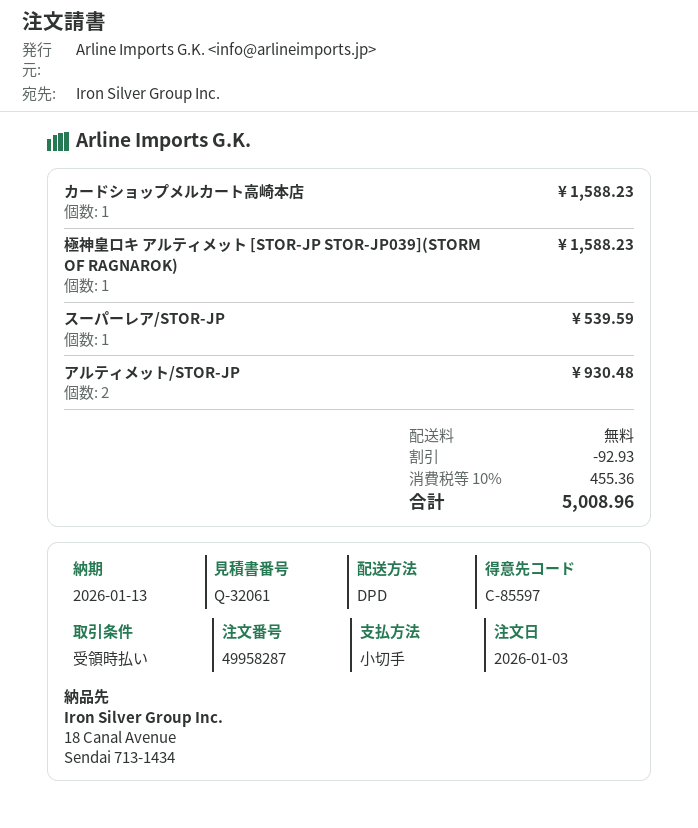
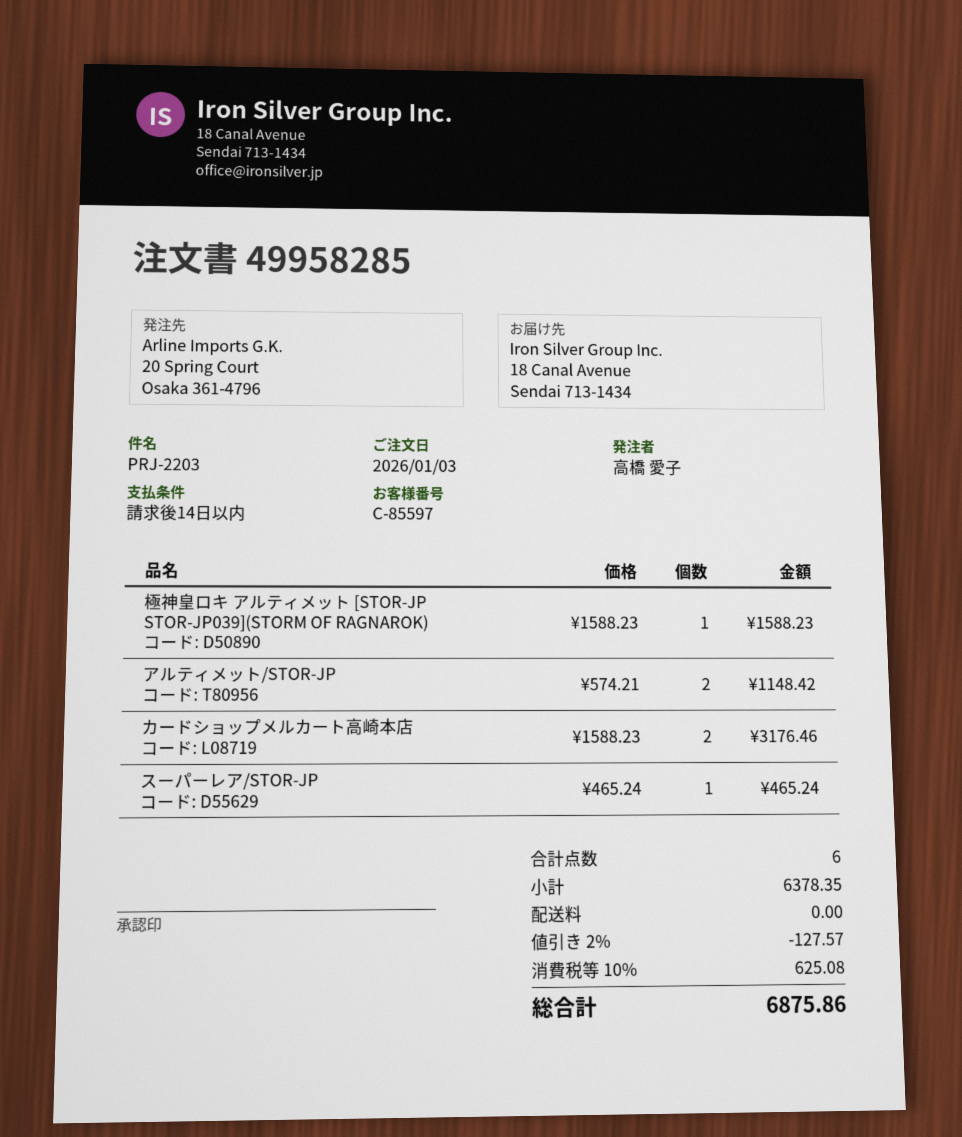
order number: 49958287 -> 49958285
payment terms: on receipt -> 14 days
カードショップメルカート高崎本店: 1 for 1588.23 -> 2 for 3176.46
スーパーレア/STOR-JP: 1 for 539.59 -> 1 for 465.24
アルティメット/STOR-JP: 2 for 930.48 -> 2 for 1148.42
discount: 92.93 -> 127.57
tax: 10% = 455.36 -> 10% = 625.08
total: 5008.96 -> 6875.86

